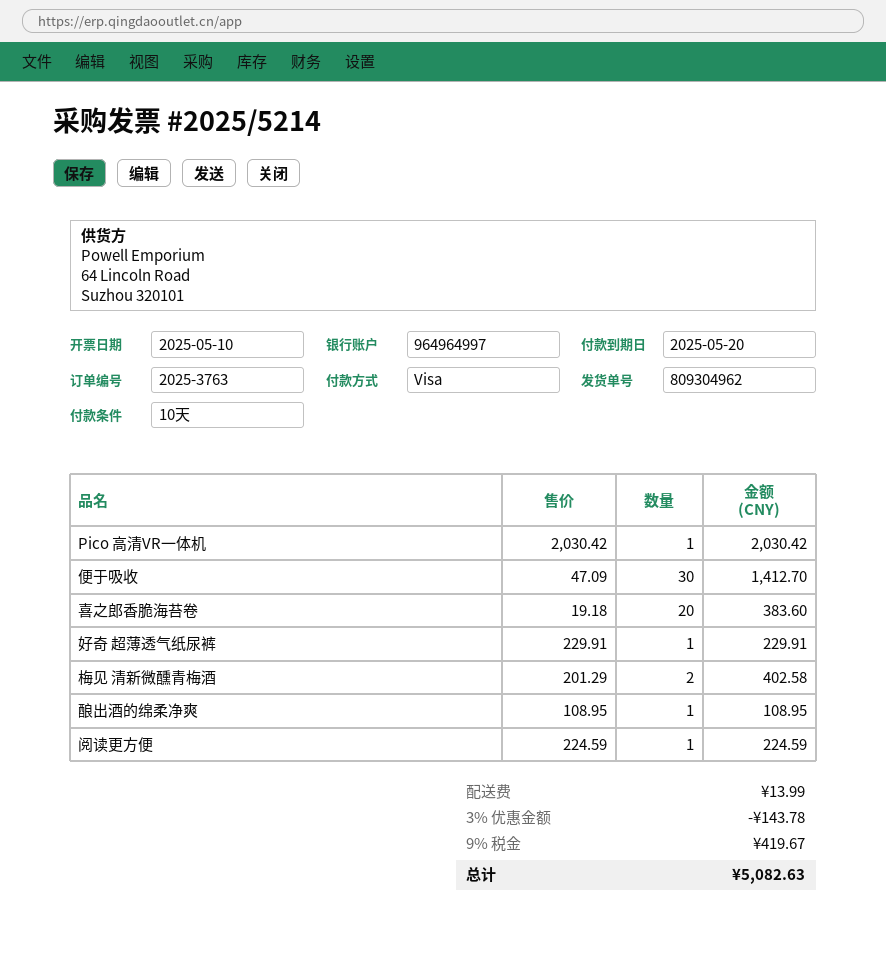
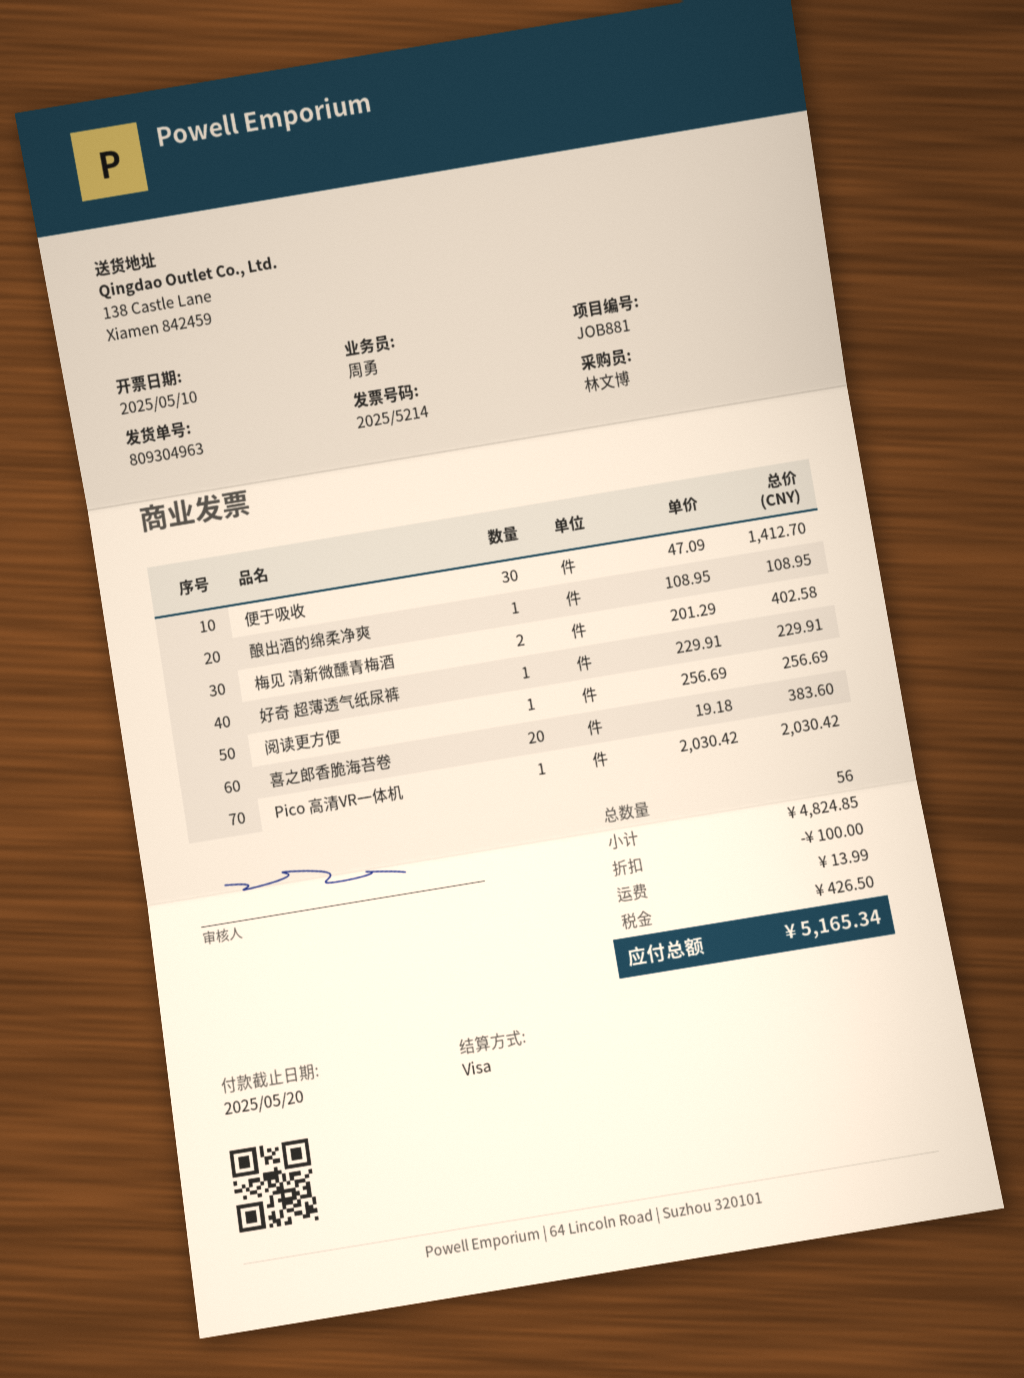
delivery note number: 809304962 -> 809304963
阅读更方便: 1 x 224.59 = 224.59 -> 1 x 256.69 = 256.69
discount: 143.78 -> 100.00
tax: 419.67 -> 426.50
total: 5082.63 -> 5165.34

